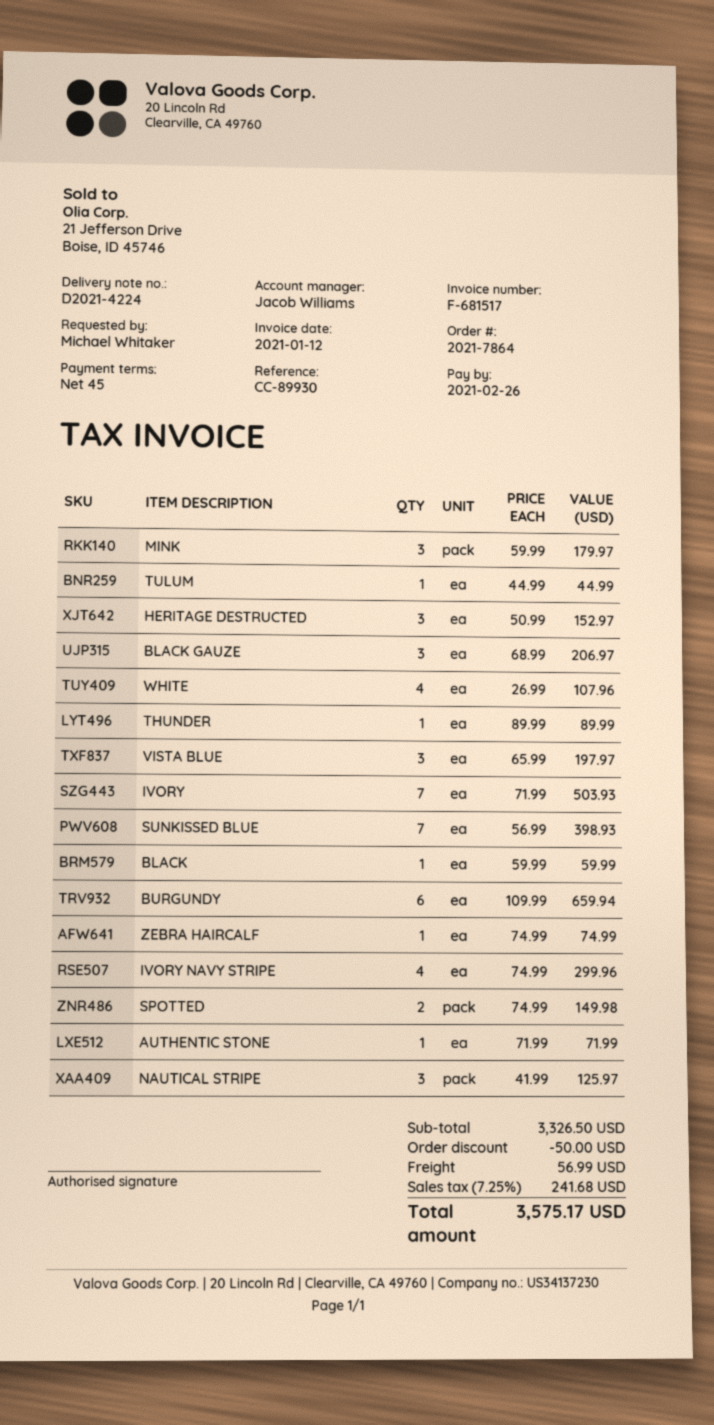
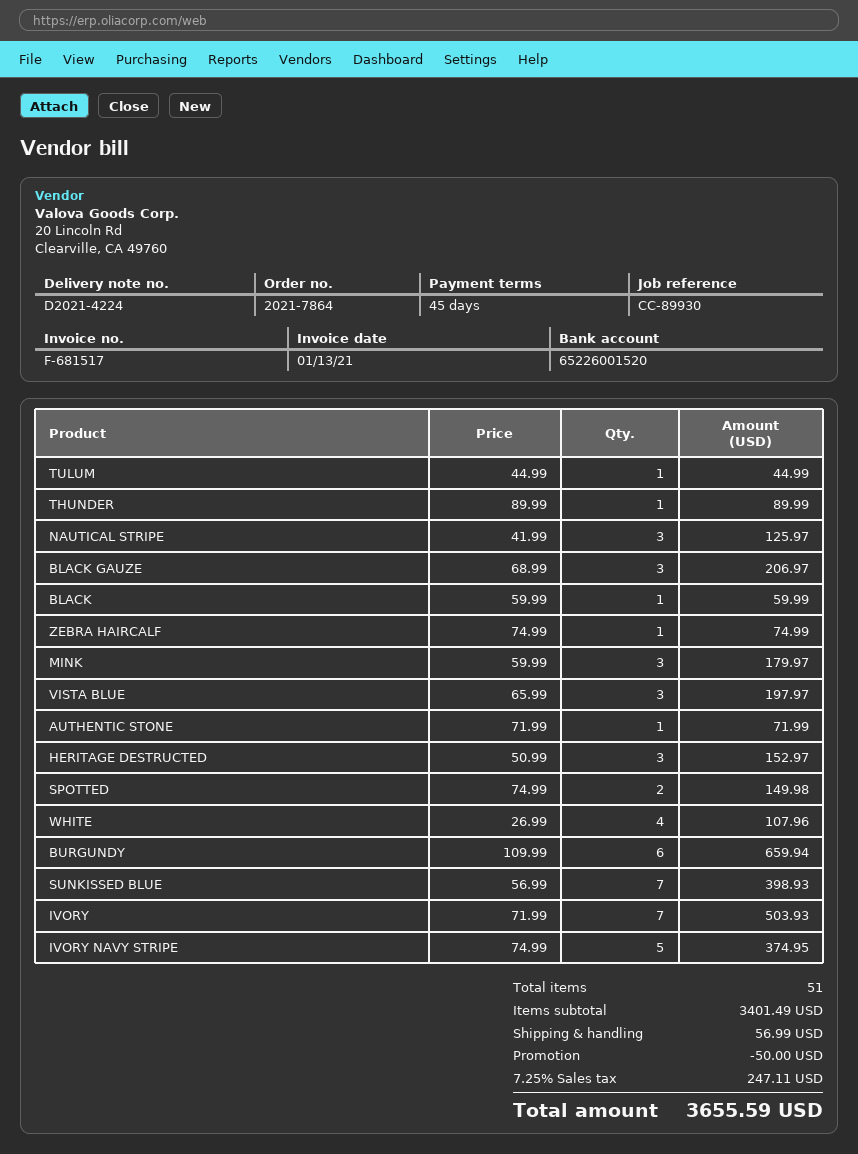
invoice date: 2021-01-12 -> 2021-01-13
IVORY NAVY STRIPE: 4 x 74.99 = 299.96 -> 5 x 74.99 = 374.95
subtotal: 3326.50 -> 3401.49
tax: 7.25% = 241.68 -> 7.25% = 247.11
total: 3575.17 -> 3655.59

